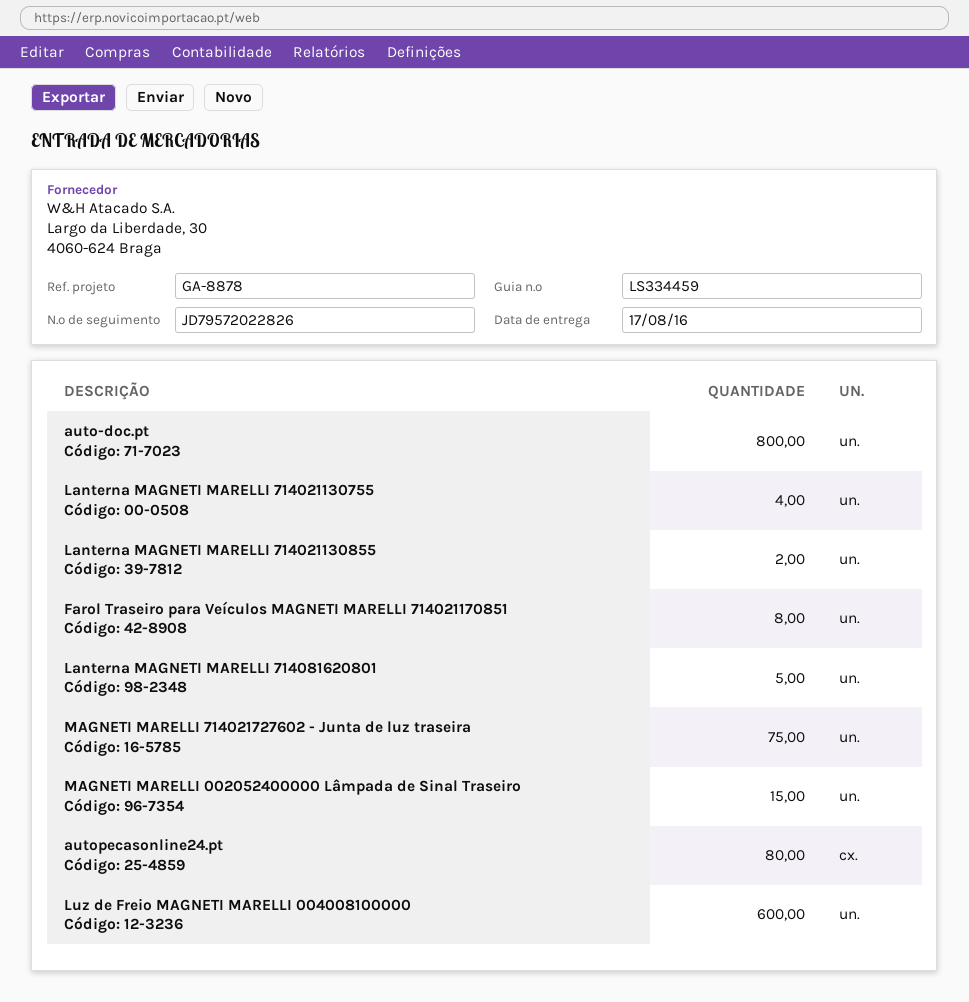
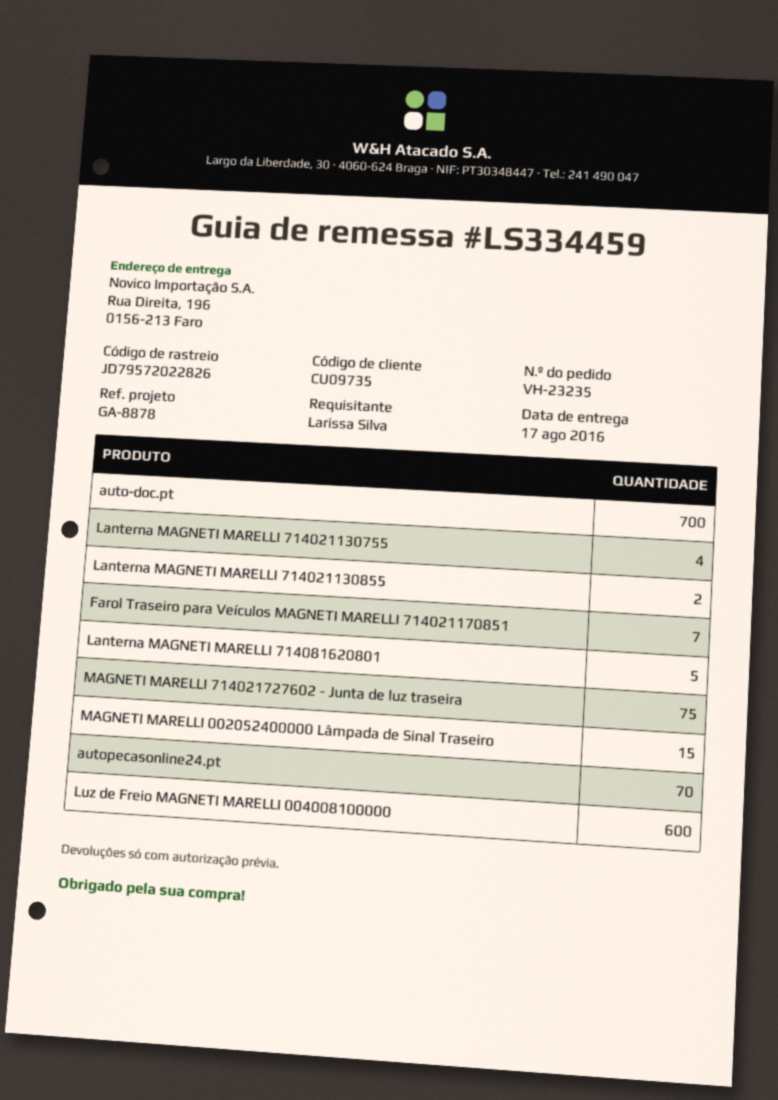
auto-doc.pt: 800 -> 700
Farol Traseiro para Veículos MAGNETI MARELLI 714021170851: 8 -> 7
autopecasonline24.pt: 80 -> 70

